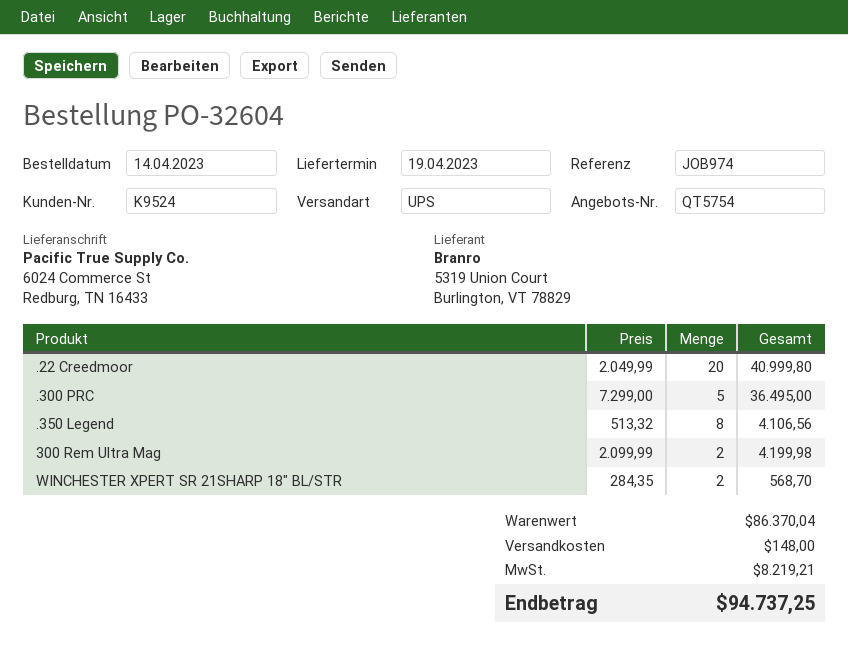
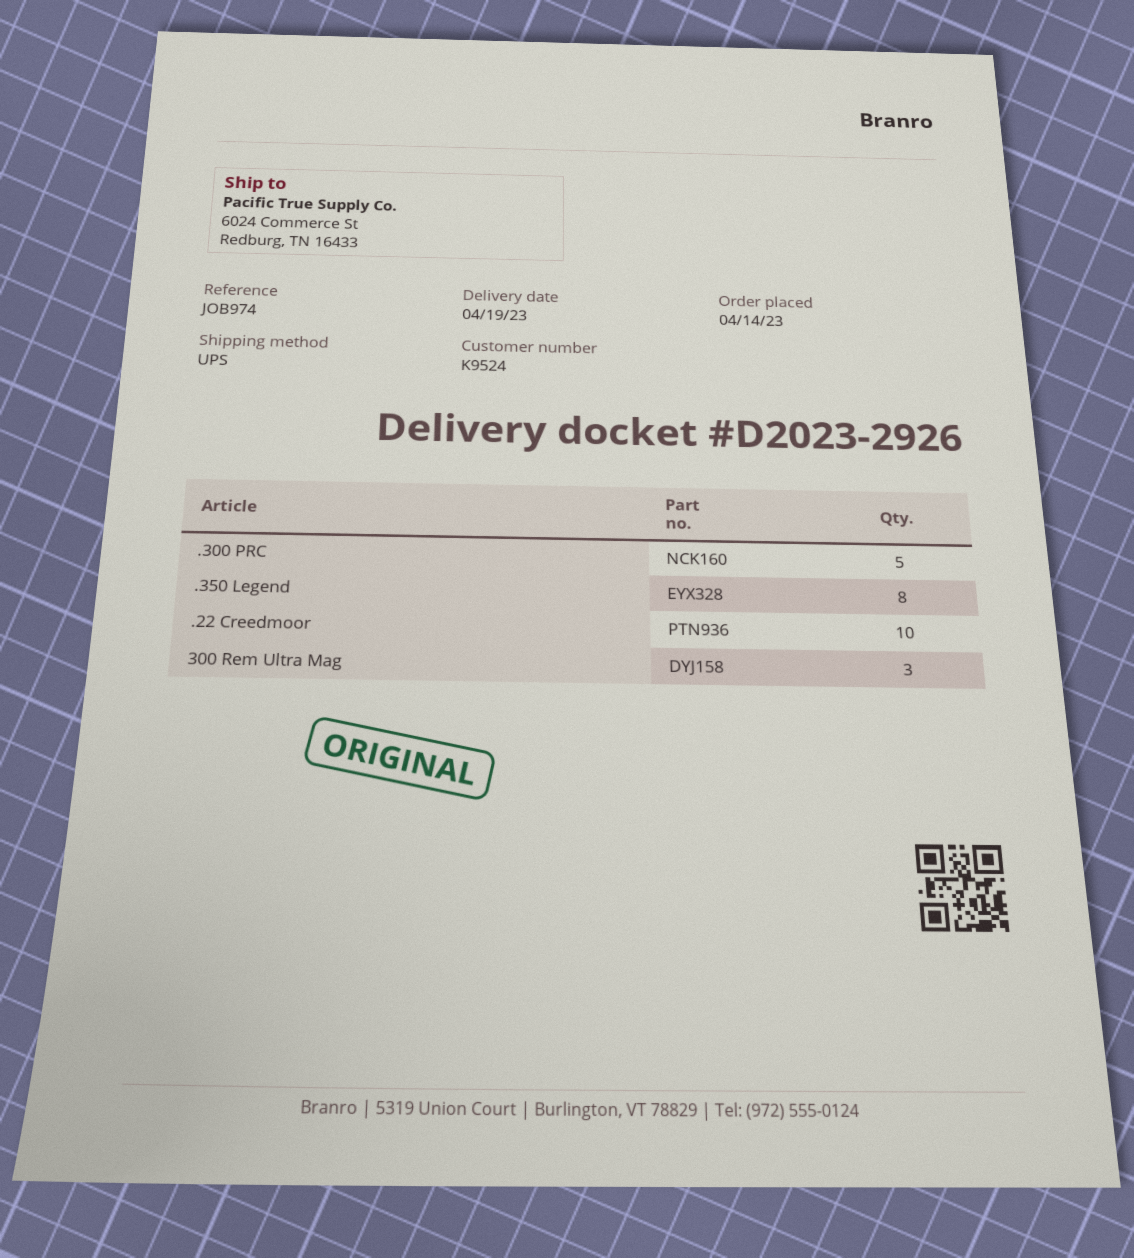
.22 Creedmoor: 20 -> 10
300 Rem Ultra Mag: 2 -> 3
WINCHESTER XPERT SR 21SHARP 18″ BL/STR: 2 -> none

